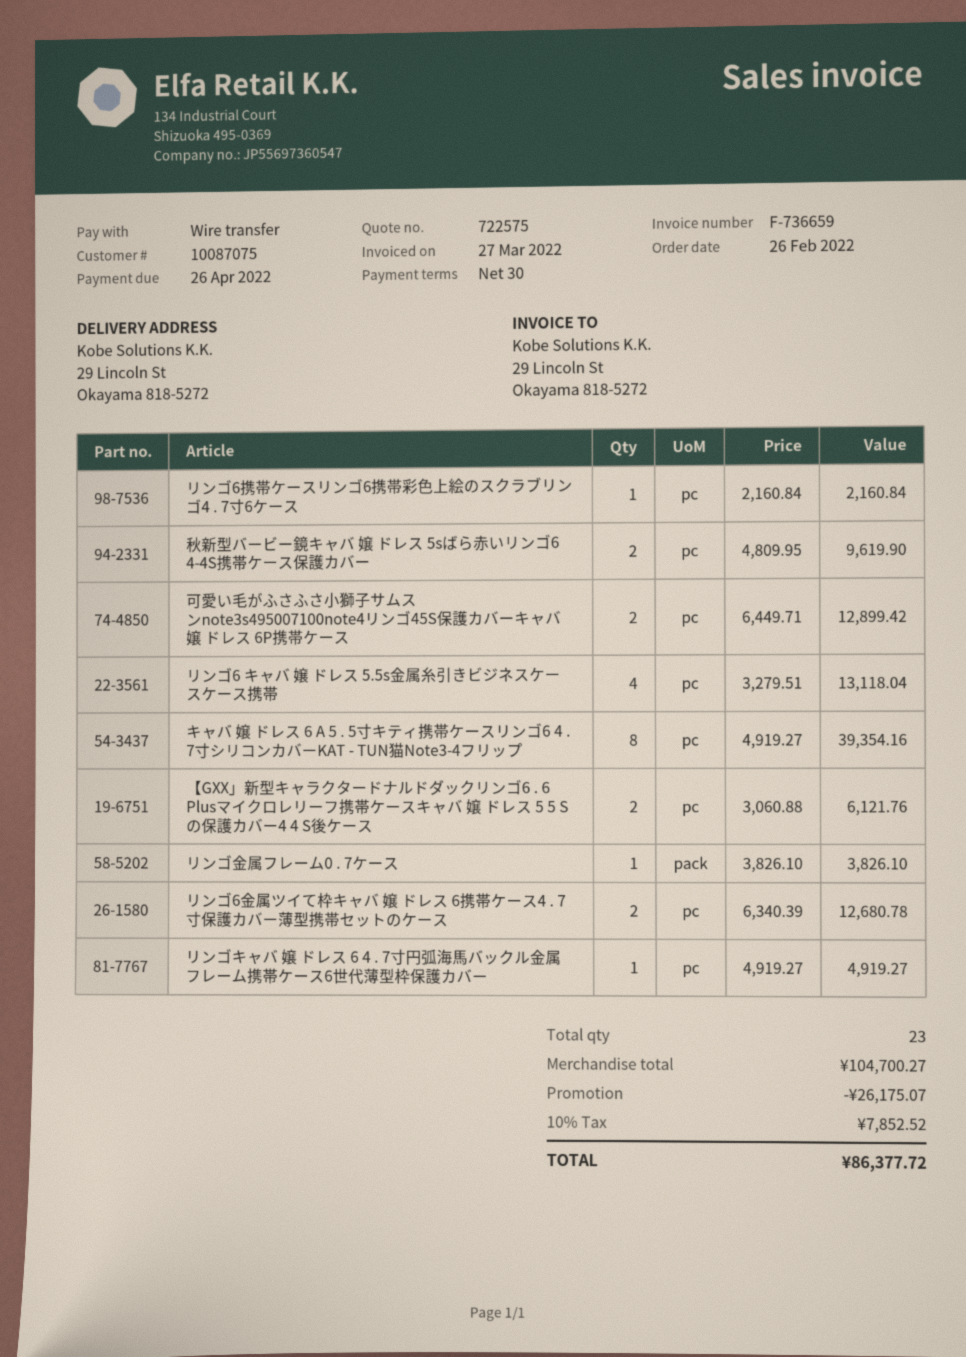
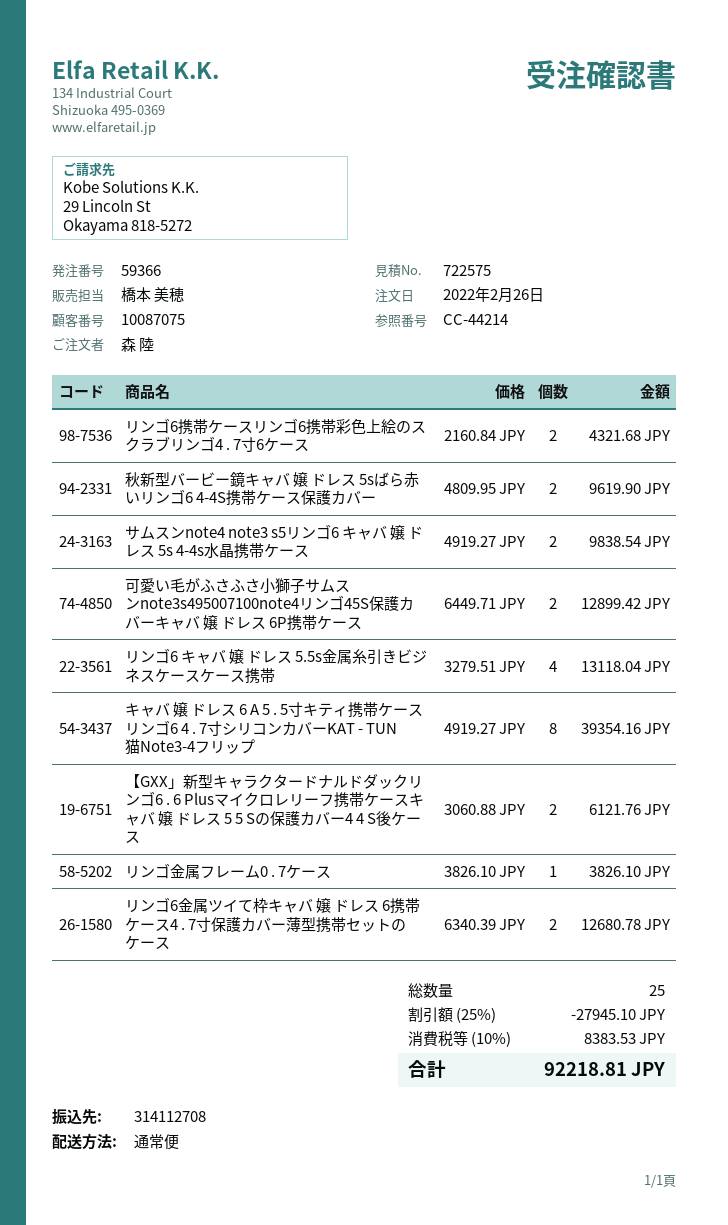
リンゴ6携帯ケースリンゴ6携帯彩色上絵のスクラブリンゴ4 . 7寸6ケース: 1 x 2160.84 = 2160.84 -> 2 x 2160.84 = 4321.68
リンゴキャバ 嬢 ドレス 6 4 . 7寸円弧海馬バックル金属フレーム携帯ケース6世代薄型枠保護カバー: 1 x 4919.27 = 4919.27 -> none
サムスンnote4 note3 s5リンゴ6 キャバ 嬢 ドレス 5s 4-4s水晶携帯ケース: none -> 2 x 4919.27 = 9838.54
total quantity: 23 -> 25
discount: 26175.07 -> 27945.10
tax: 10% = 7852.52 -> 10% = 8383.53
total: 86377.72 -> 92218.81

